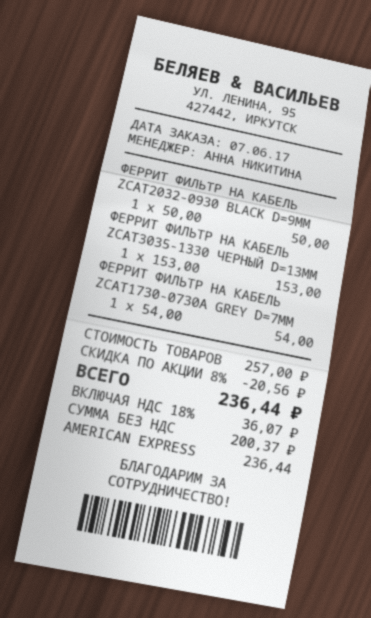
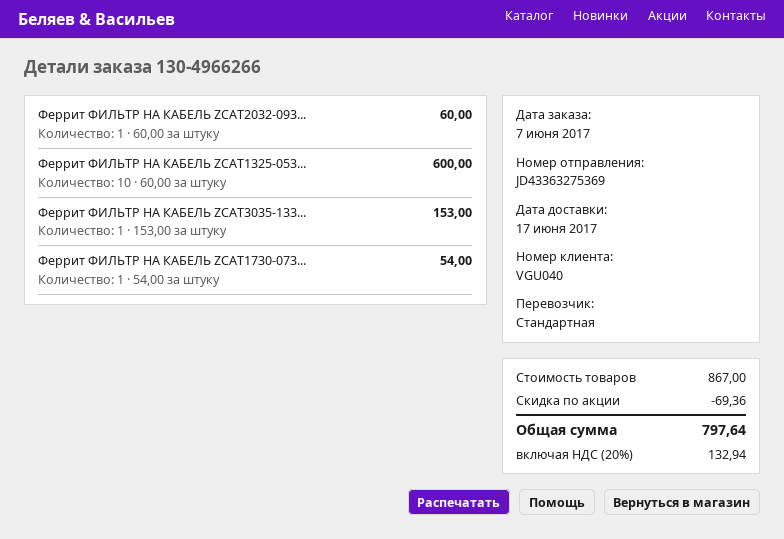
ФЕРРИТ ФИЛЬТР НА КАБЕЛЬ ZCAT2032-0930 BLACK D=9MM: 1 x 50.00 = 50.00 -> 1 x 60.00 = 60.00
Феррит ФИЛЬТР НА КАБЕЛЬ ZCAT1325-053...: none -> 10 x 60.00 = 600.00
subtotal: 257.00 -> 867.00
discount: 20.56 -> 69.36
tax: 18% = 36.07 -> 20% = 132.94
total: 236.44 -> 797.64

